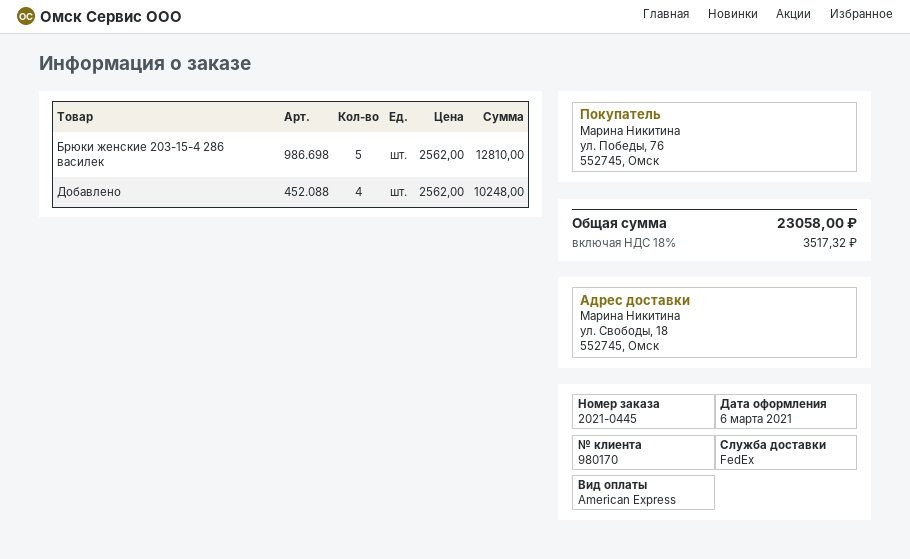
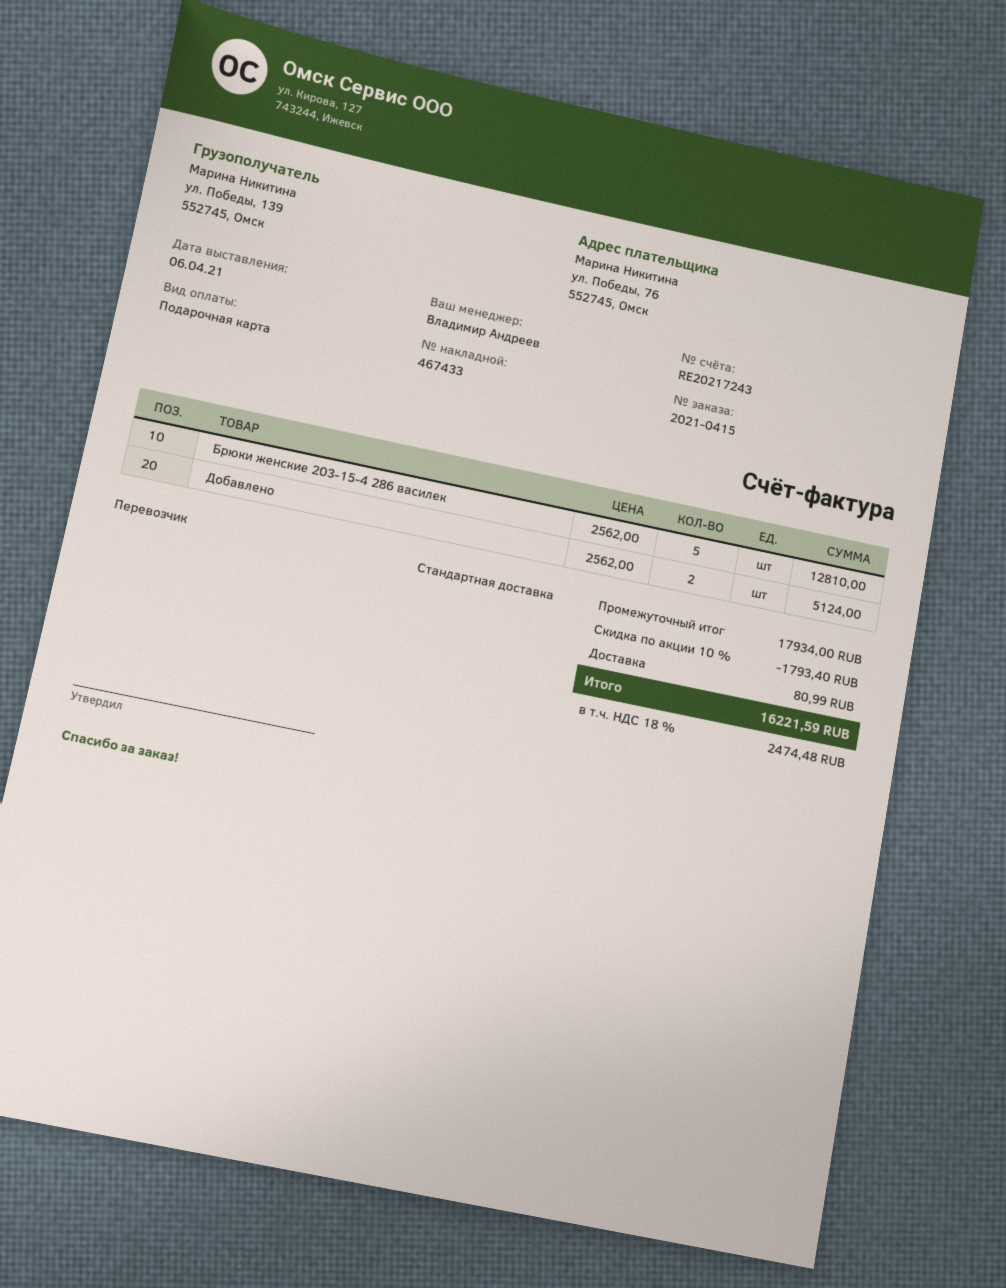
order number: 2021-0445 -> 2021-0415
payment method: American Express -> gift card
shipping method: FedEx -> standard
ship to: ул. Свободы, 18, 552745, Омск -> ул. Победы, 139, 552745, Омск
Добавлено: 4 x 2562.00 = 10248.00 -> 2 x 2562.00 = 5124.00
discount: none -> 10% = 1793.40
shipping: none -> 80.99
tax: 18% = 3517.32 -> 18% = 2474.48
total: 23058.00 -> 16221.59

